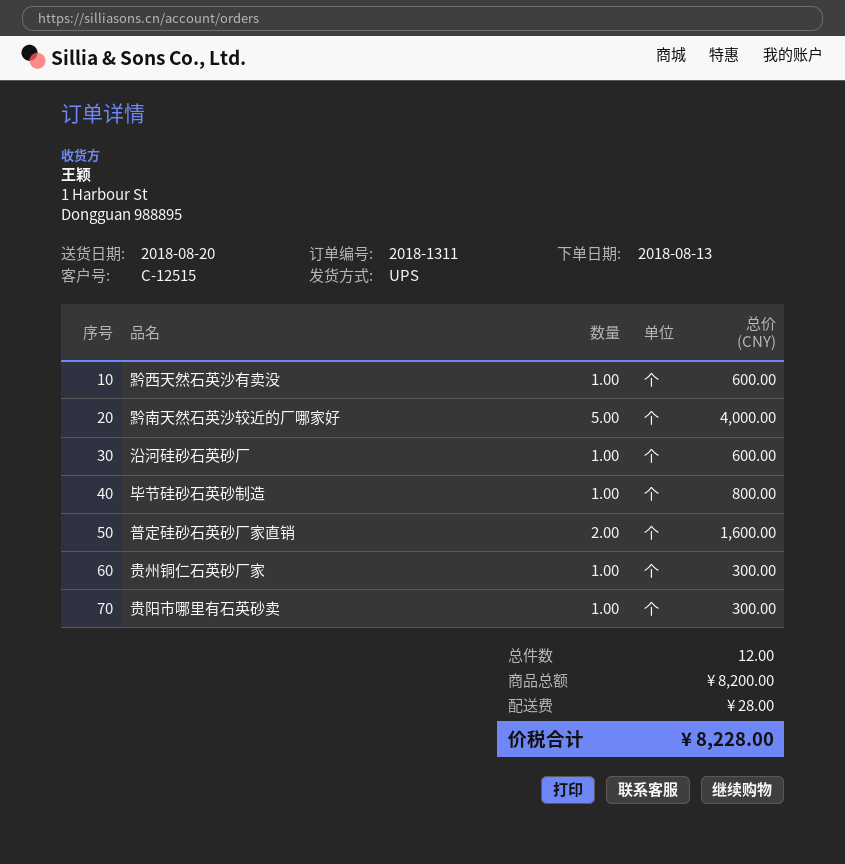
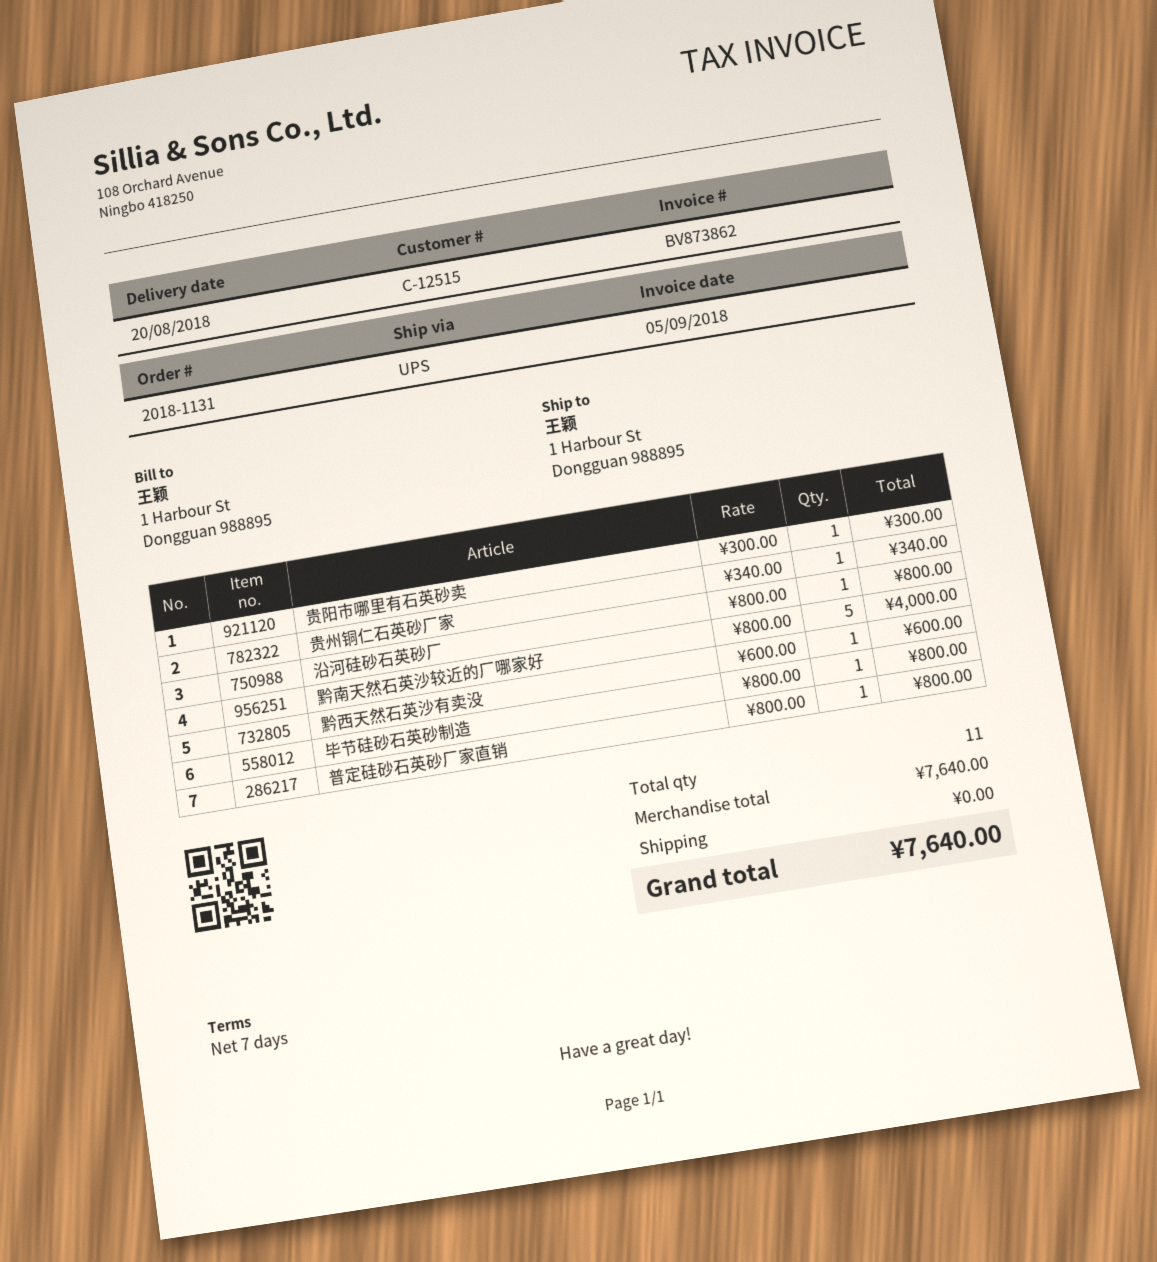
order number: 2018-1311 -> 2018-1131
沿河硅砂石英砂厂: 1 for 600.00 -> 1 for 800.00
普定硅砂石英砂厂家直销: 2 for 1600.00 -> 1 for 800.00
贵州铜仁石英砂厂家: 1 for 300.00 -> 1 for 340.00
total quantity: 12 -> 11
subtotal: 8200.00 -> 7640.00
shipping: 28.00 -> 0.00
total: 8228.00 -> 7640.00

